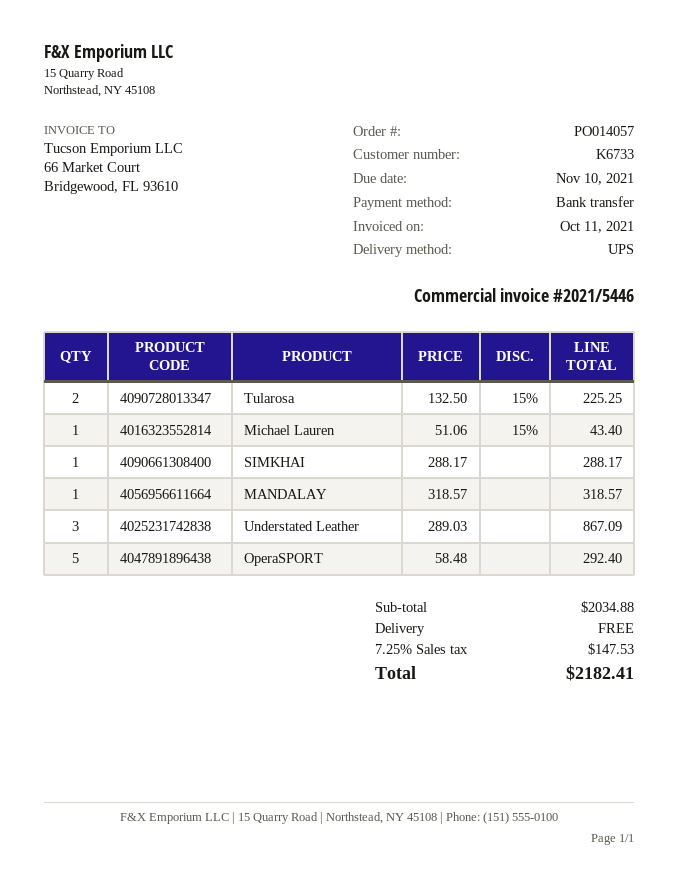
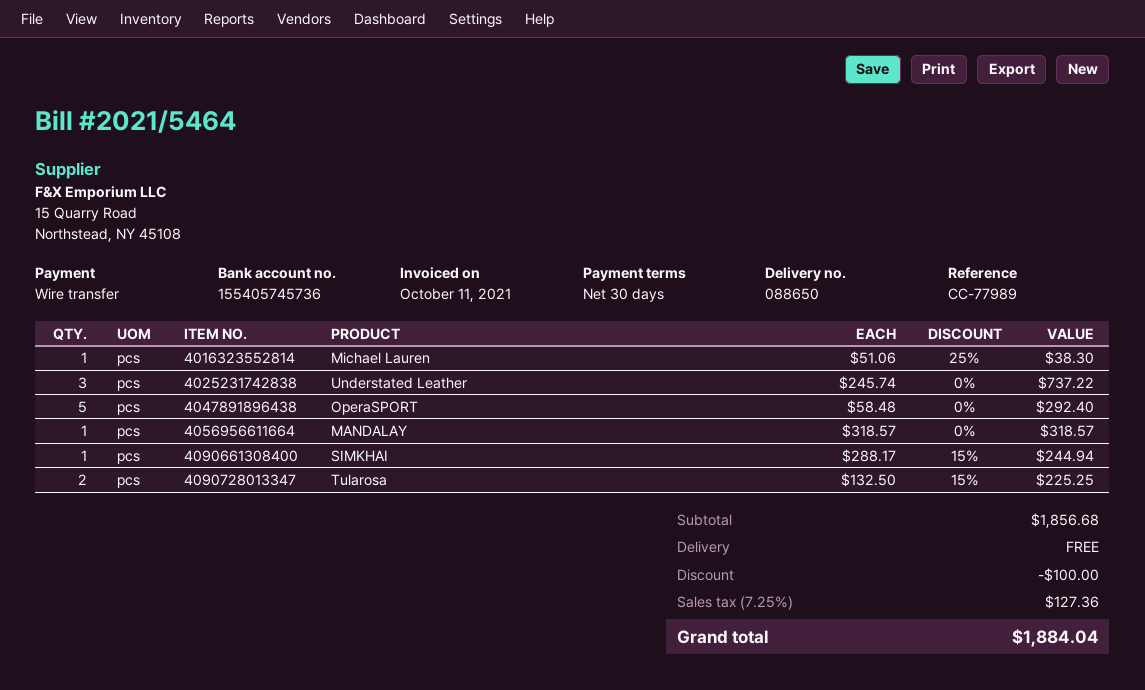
invoice number: 2021/5446 -> 2021/5464
Michael Lauren: 1 x 51.06 - 15% = 43.40 -> 1 x 51.06 - 25% = 38.30
SIMKHAI: 1 x 288.17 = 288.17 -> 1 x 288.17 - 15% = 244.94
Understated Leather: 3 x 289.03 = 867.09 -> 3 x 245.74 = 737.22
subtotal: 2034.88 -> 1856.68
discount: none -> 100.00
tax: 7.25% = 147.53 -> 7.25% = 127.36
total: 2182.41 -> 1884.04

